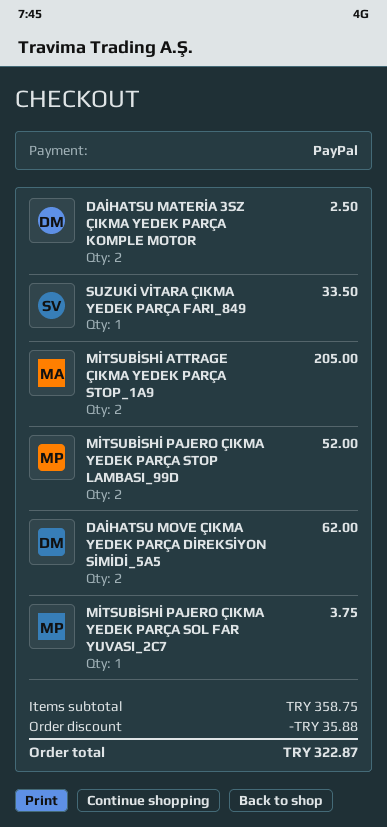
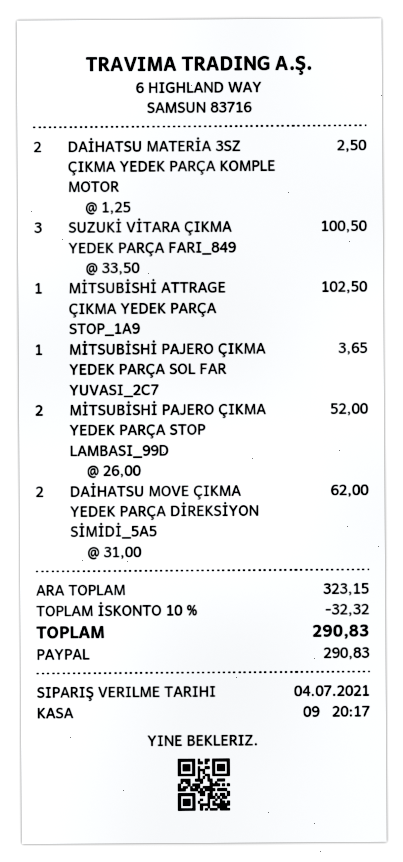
SUZUKİ VİTARA ÇIKMA YEDEK PARÇA FARI_849: 1 for 33.50 -> 3 for 100.50
MİTSUBİSHİ ATTRAGE ÇIKMA YEDEK PARÇA STOP_1A9: 2 for 205.00 -> 1 for 102.50
MİTSUBİSHİ PAJERO ÇIKMA YEDEK PARÇA SOL FAR YUVASI_2C7: 1 for 3.75 -> 1 for 3.65
subtotal: 358.75 -> 323.15
discount: 35.88 -> 32.32
total: 322.87 -> 290.83

